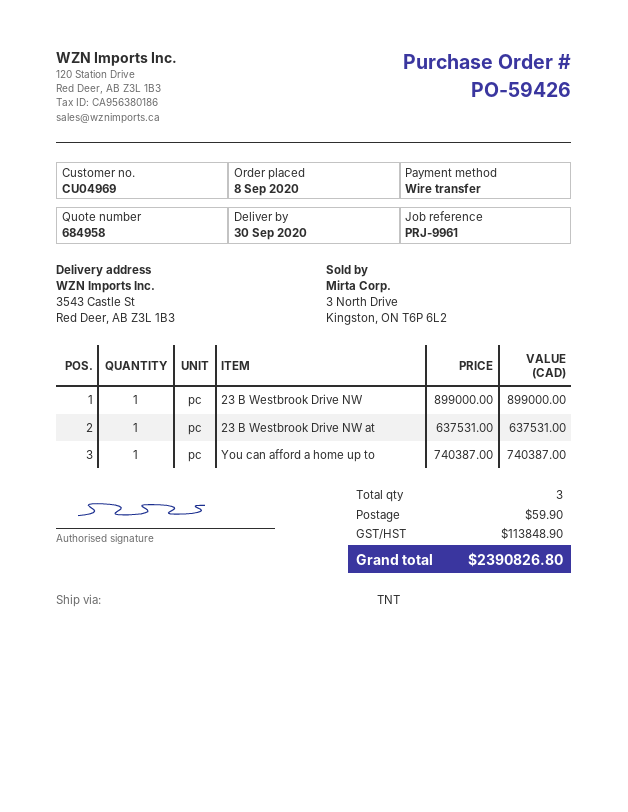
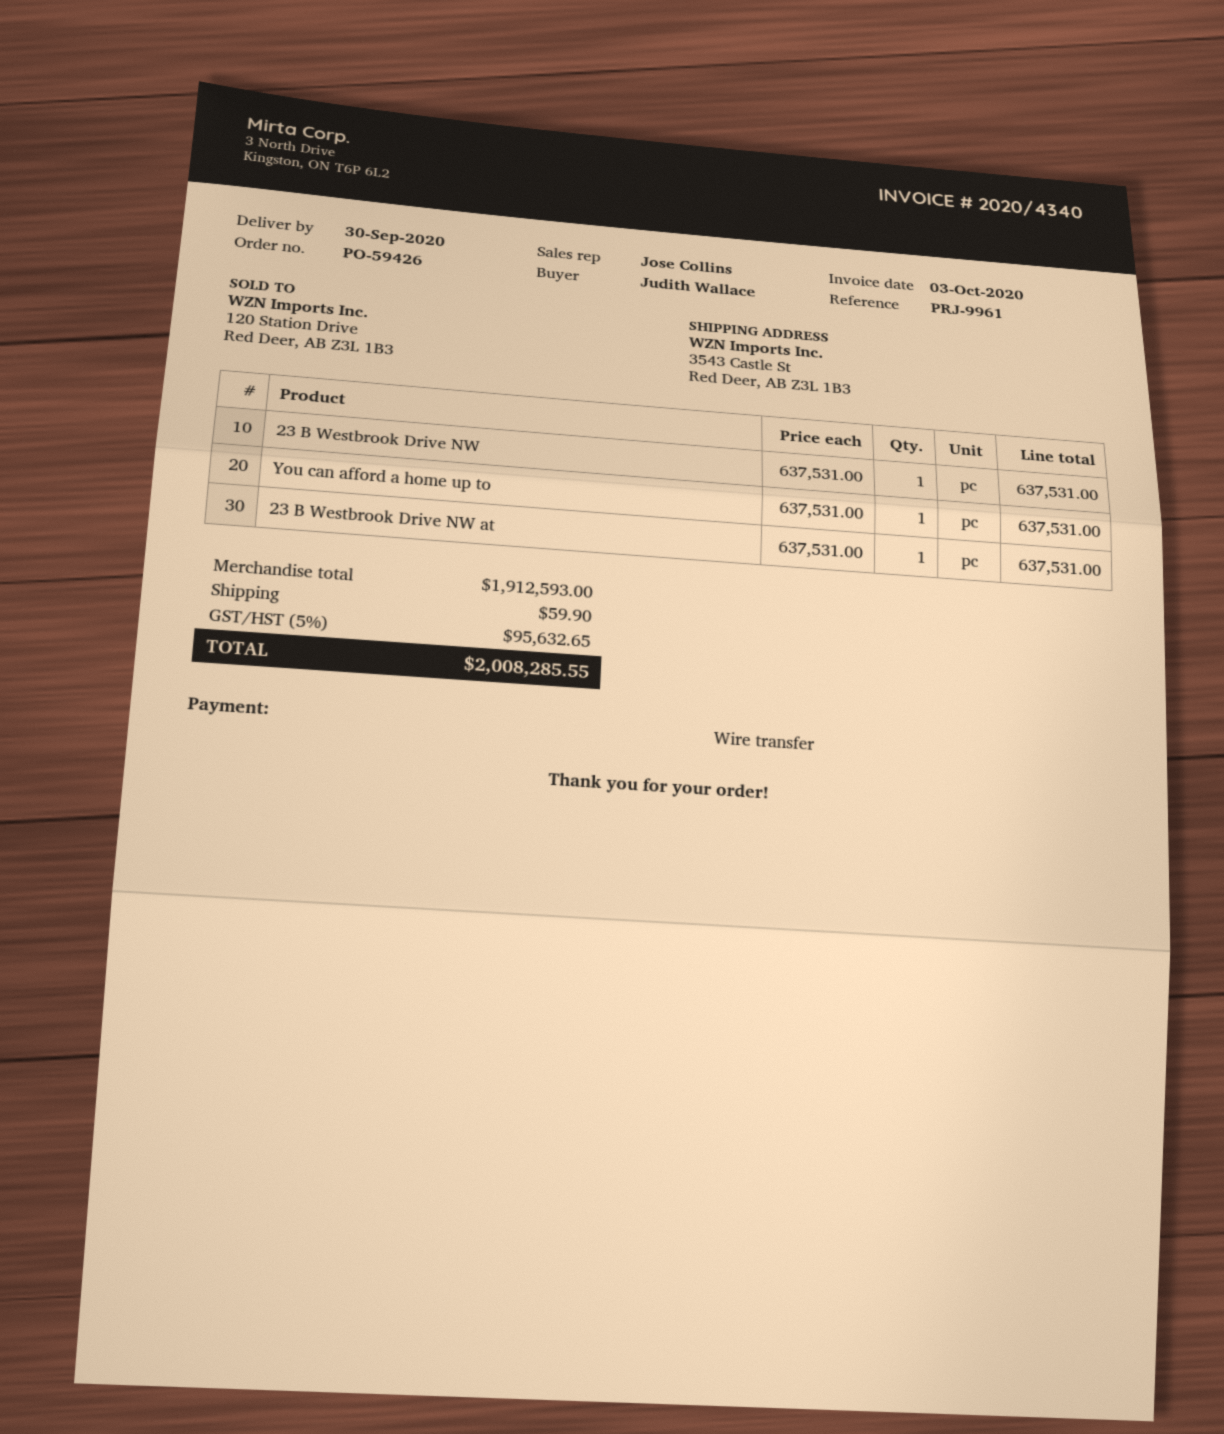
23 B Westbrook Drive NW: 1 x 899000.00 = 899000.00 -> 1 x 637531.00 = 637531.00
You can afford a home up to: 1 x 740387.00 = 740387.00 -> 1 x 637531.00 = 637531.00
tax: 113848.90 -> 95632.65
total: 2390826.80 -> 2008285.55

